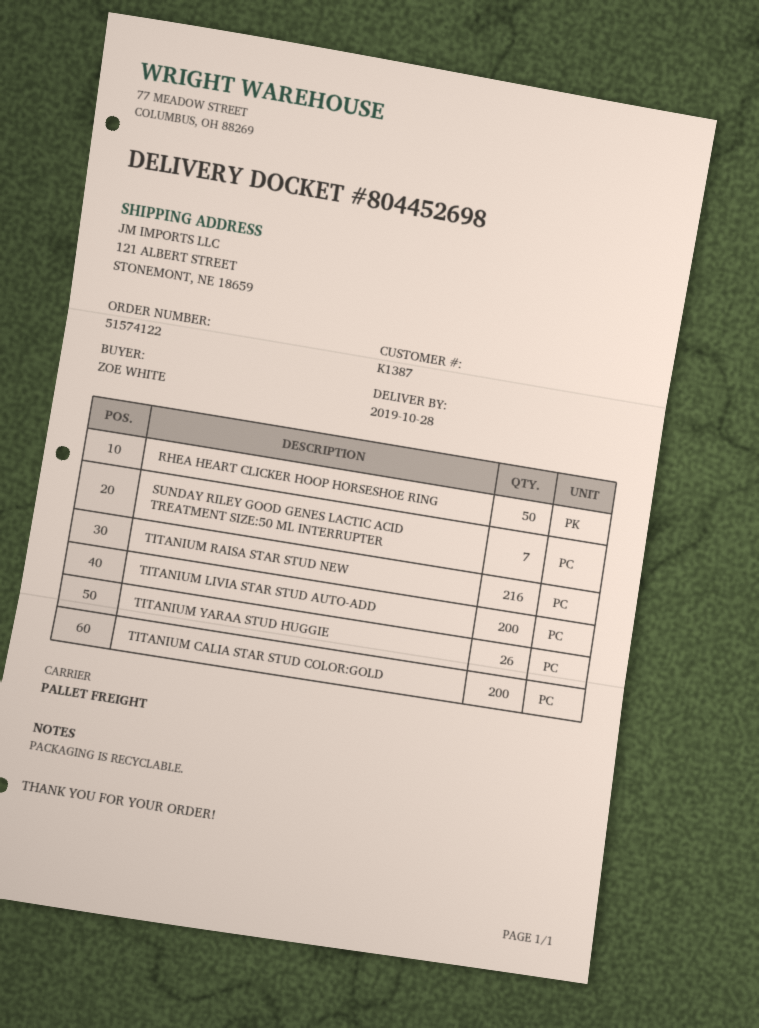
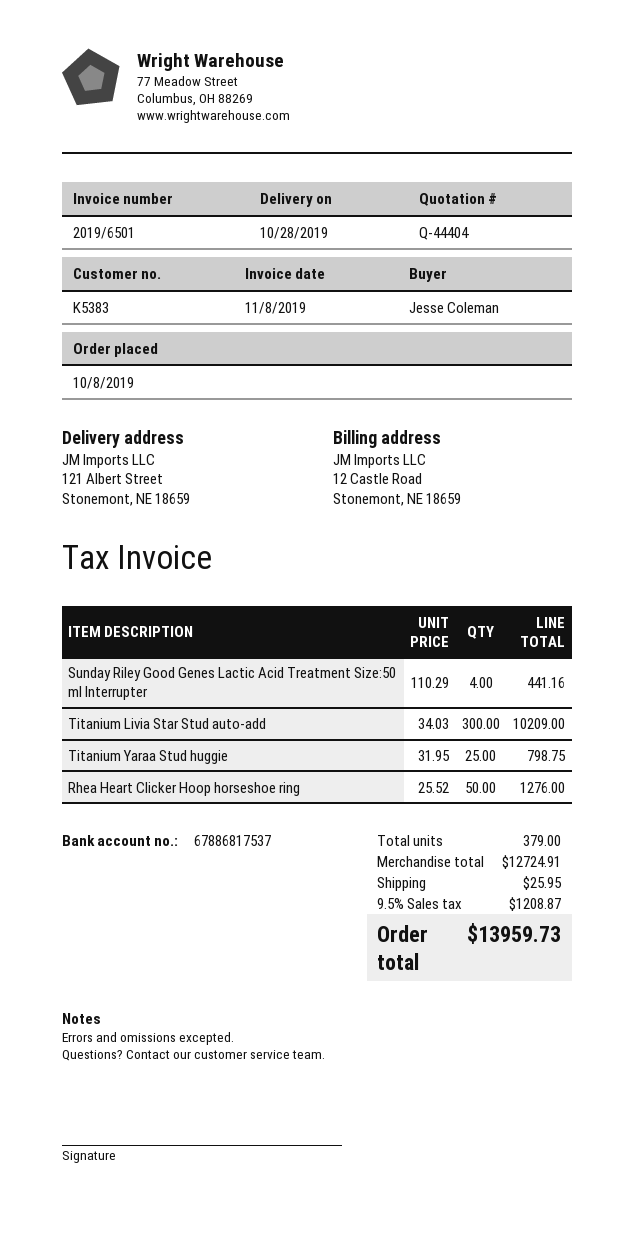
customer number: K1387 -> K5383
ordered by: ZOE WHITE -> Jesse Coleman
SUNDAY RILEY GOOD GENES LACTIC ACID TREATMENT SIZE:50 ML INTERRUPTER: 7 -> 4
TITANIUM RAISA STAR STUD NEW: 216 -> none
TITANIUM LIVIA STAR STUD AUTO-ADD: 200 -> 300
TITANIUM YARAA STUD HUGGIE: 26 -> 25
TITANIUM CALIA STAR STUD COLOR:GOLD: 200 -> none

